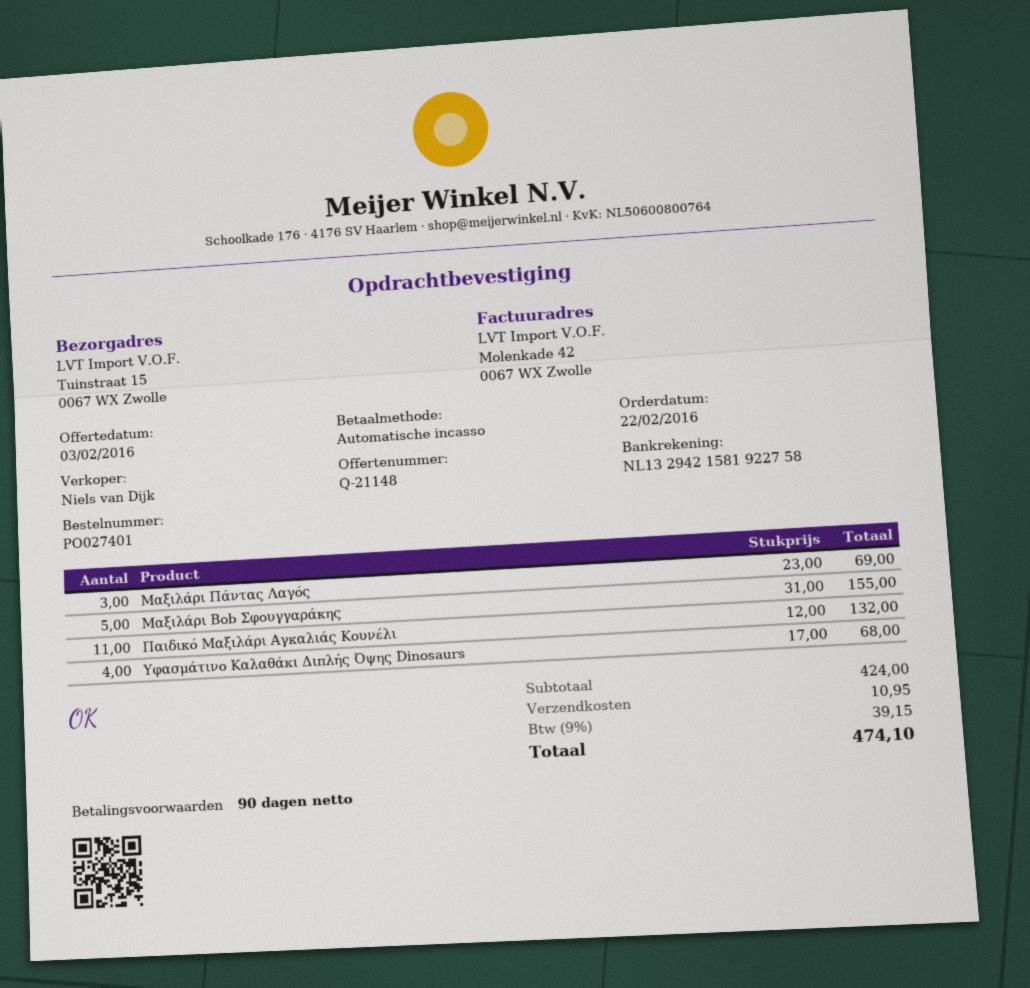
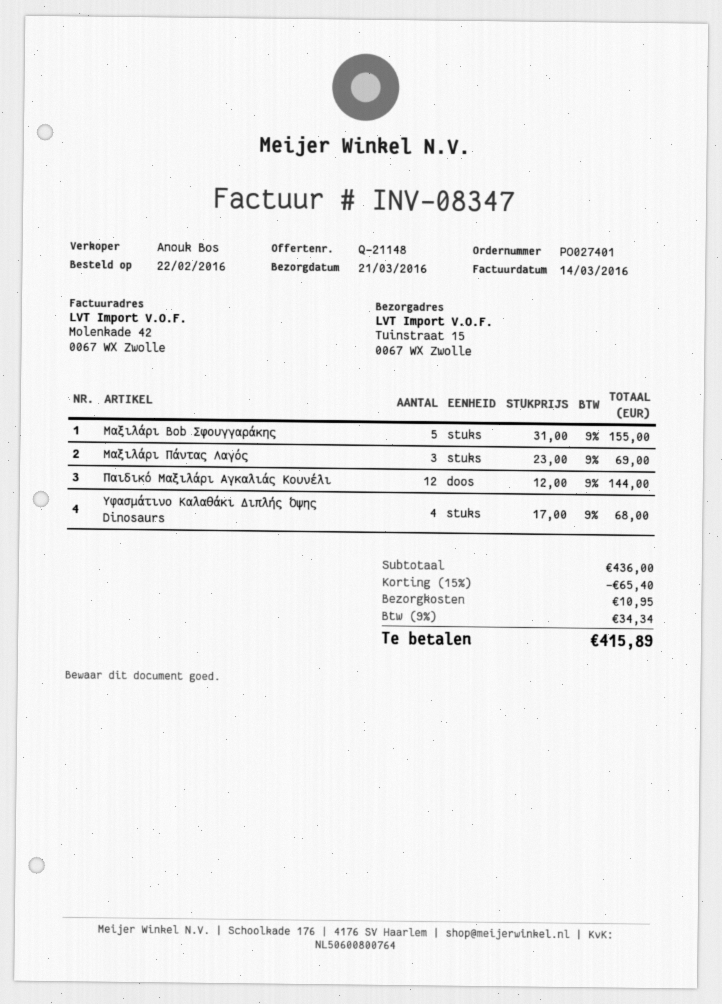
sales rep: Niels van Dijk -> Anouk Bos
Παιδικό Μαξιλάρι Αγκαλιάς Κουνέλι: 11 x 12.00 = 132.00 -> 12 x 12.00 = 144.00
subtotal: 424.00 -> 436.00
discount: none -> 15% = 65.40
tax: 9% = 39.15 -> 9% = 34.34
total: 474.10 -> 415.89

